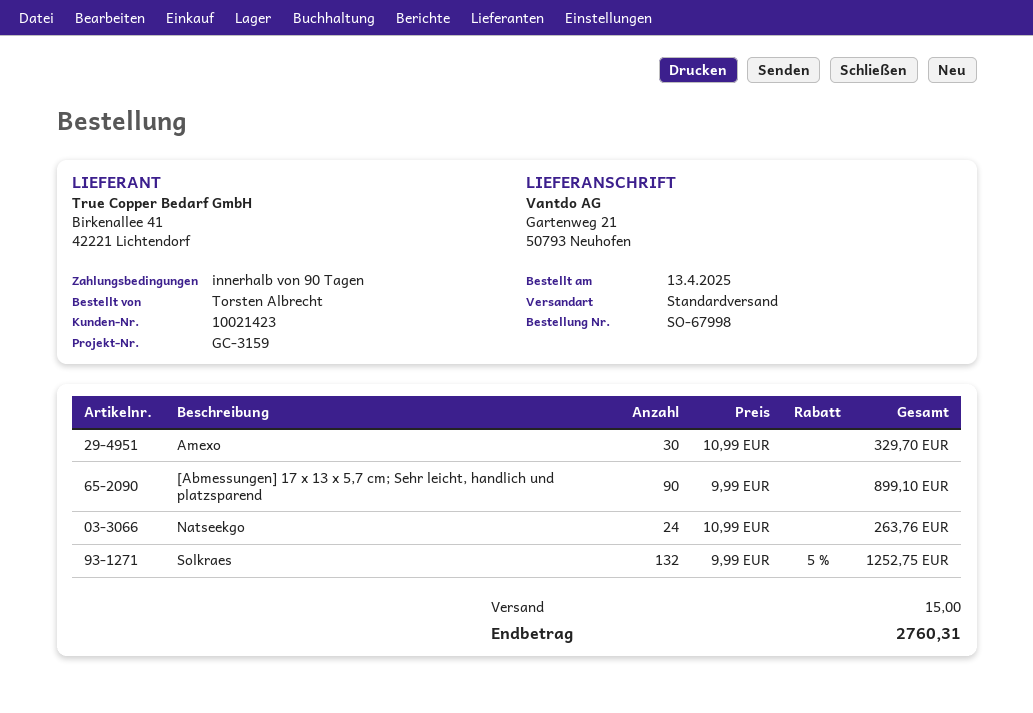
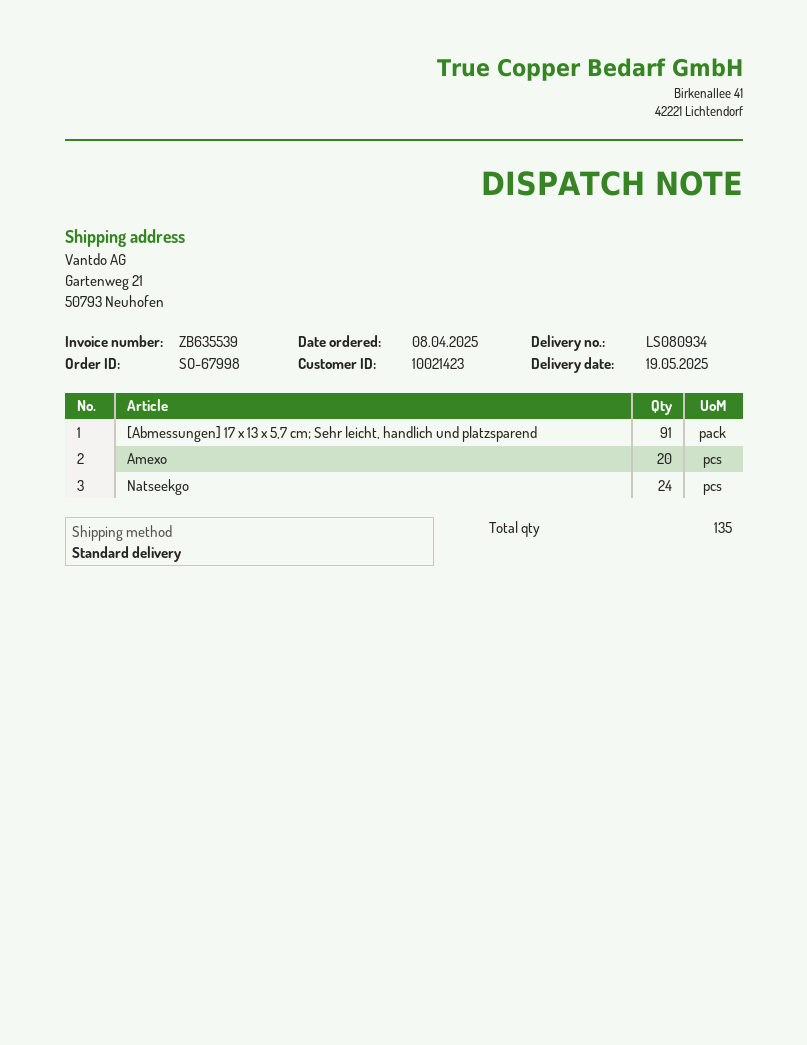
order date: 2025-04-13 -> 2025-04-08
Amexo: 30 -> 20
[Abmessungen] 17 x 13 x 5,7 cm; Sehr leicht, handlich und platzsparend: 90 -> 91
Solkraes: 132 -> none

